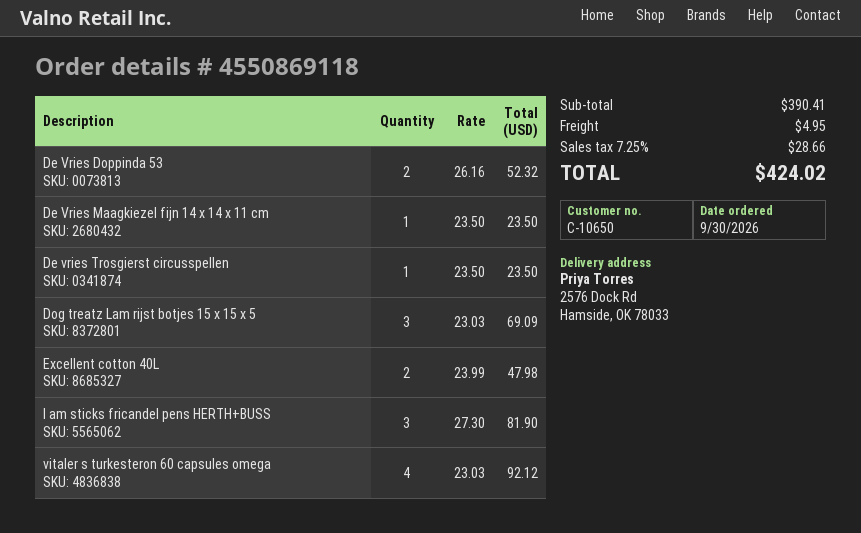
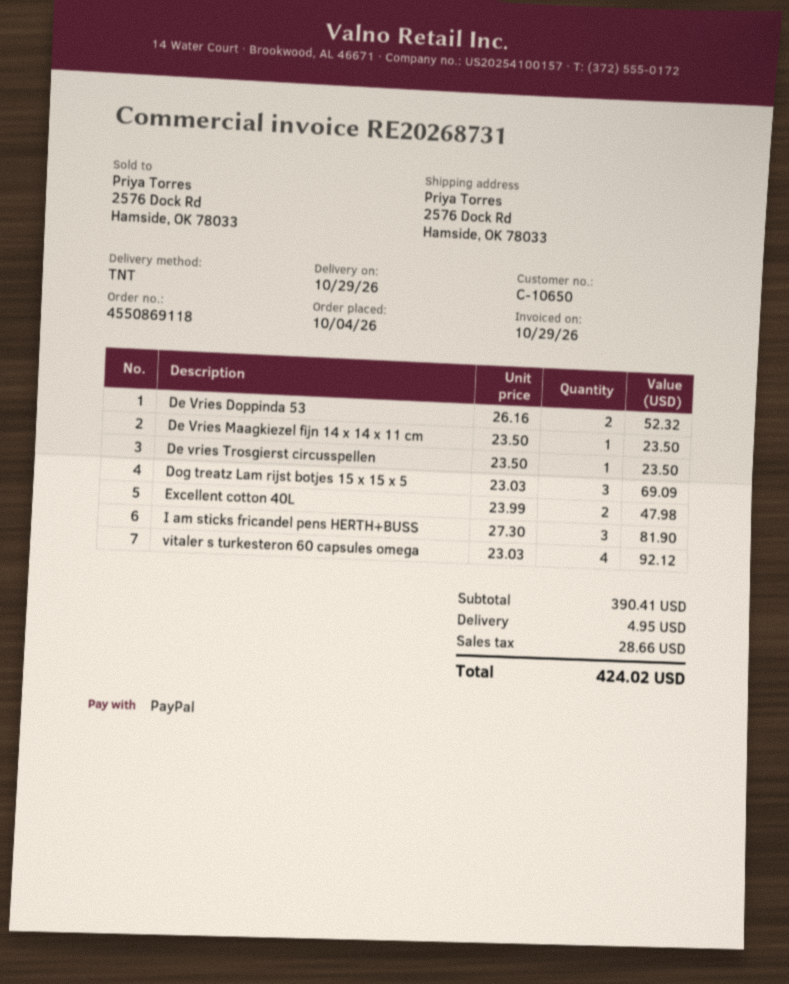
order date: 2026-09-30 -> 2026-10-04

